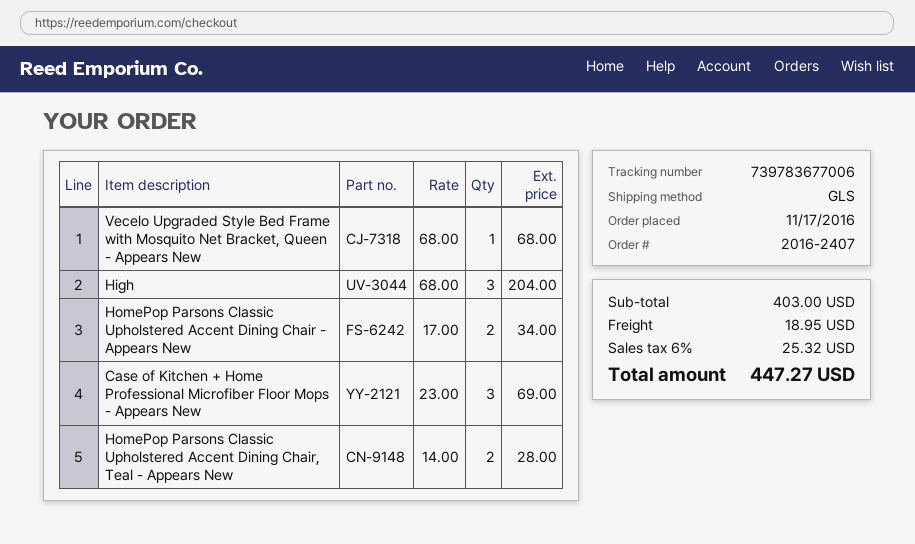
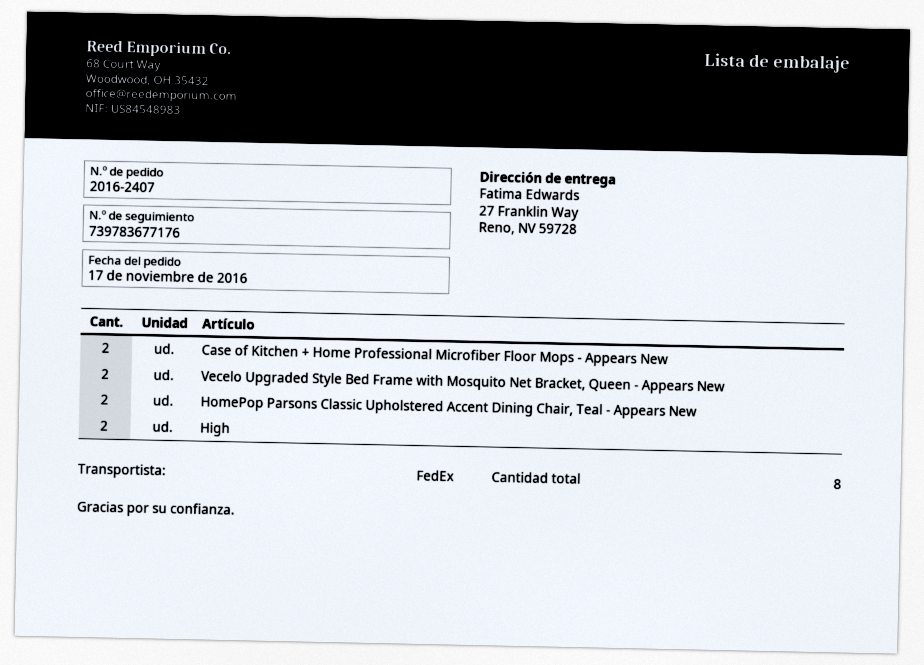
shipping method: GLS -> FedEx
tracking number: 739783677006 -> 739783677176
Vecelo Upgraded Style Bed Frame with Mosquito Net Bracket, Queen - Appears New: 1 -> 2
High: 3 -> 2
HomePop Parsons Classic Upholstered Accent Dining Chair - Appears New: 2 -> none
Case of Kitchen + Home Professional Microfiber Floor Mops - Appears New: 3 -> 2

